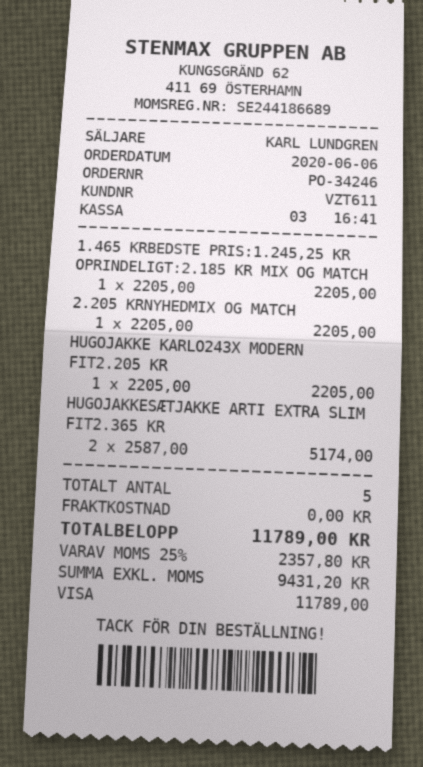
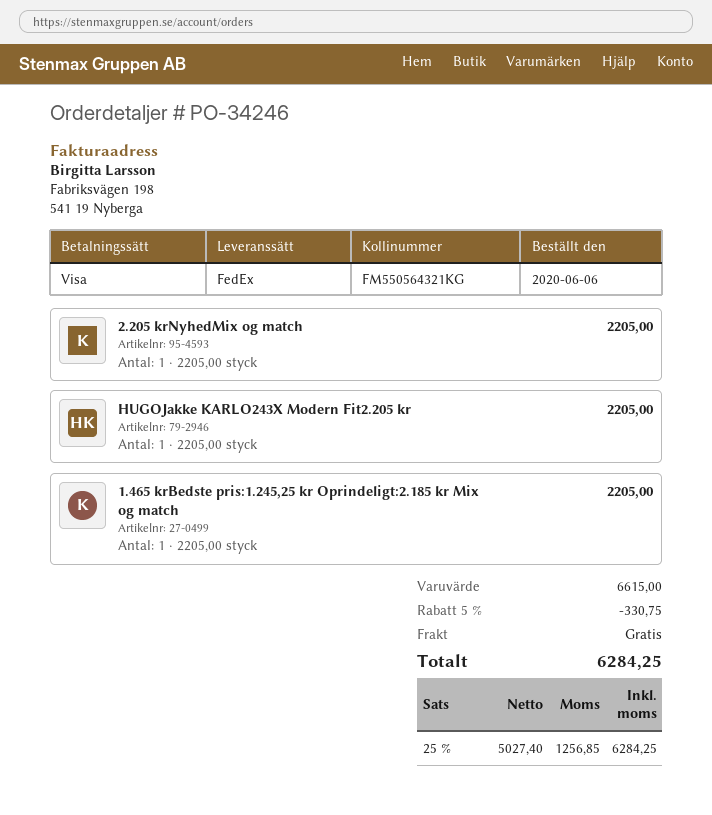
HUGOJAKKESÆTJAKKE ARTI EXTRA SLIM FIT2.365 KR: 2 x 2587.00 = 5174.00 -> none
discount: none -> 5% = 330.75
net: 9431.20 -> 5027.40
tax: 25% = 2357.80 -> 25% = 1256.85
total: 11789.00 -> 6284.25

